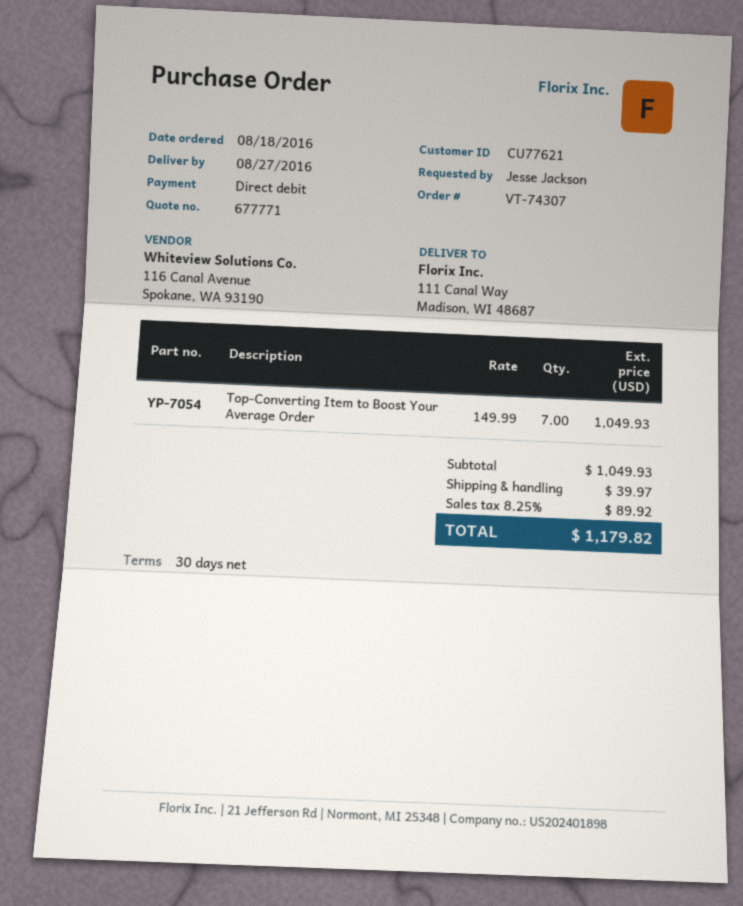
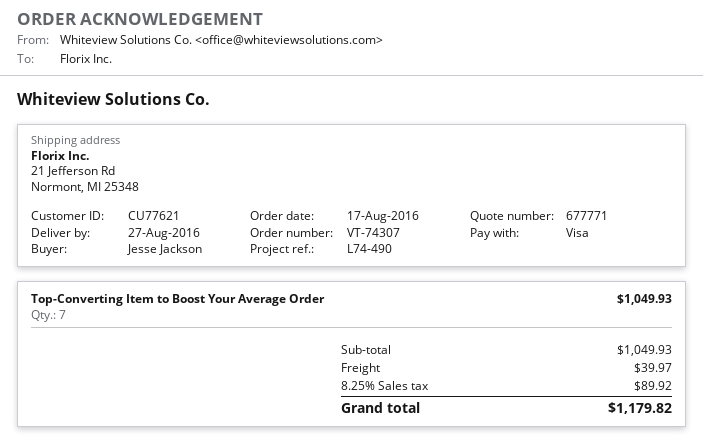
order date: 2016-08-18 -> 2016-08-17
payment method: direct debit -> Visa
ship to: 111 Canal Way, Madison, WI 48687 -> 21 Jefferson Rd, Normont, MI 25348

